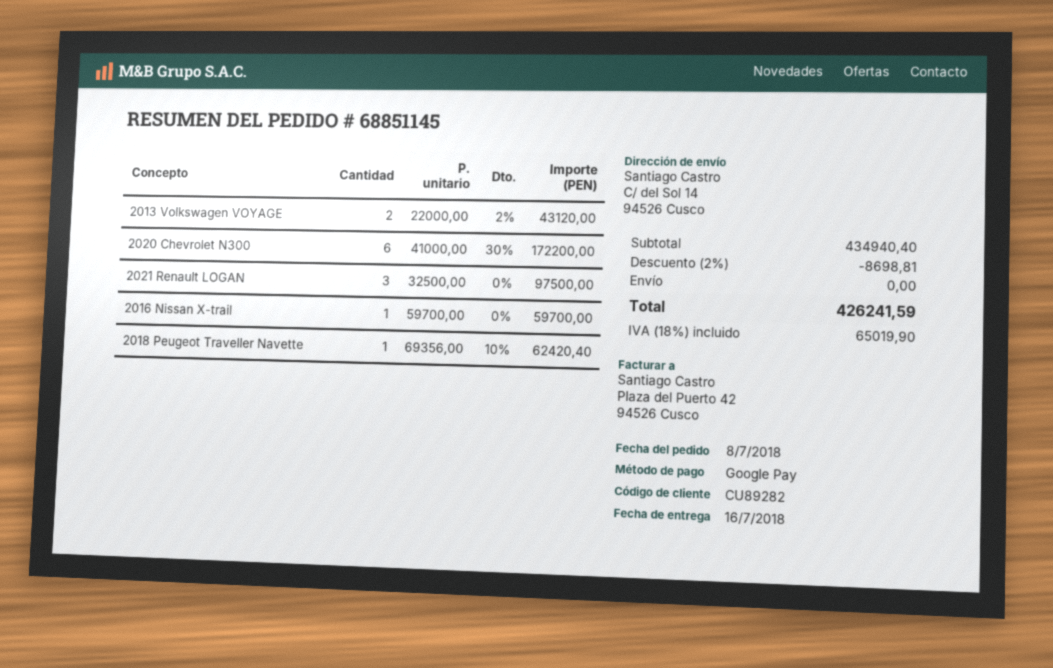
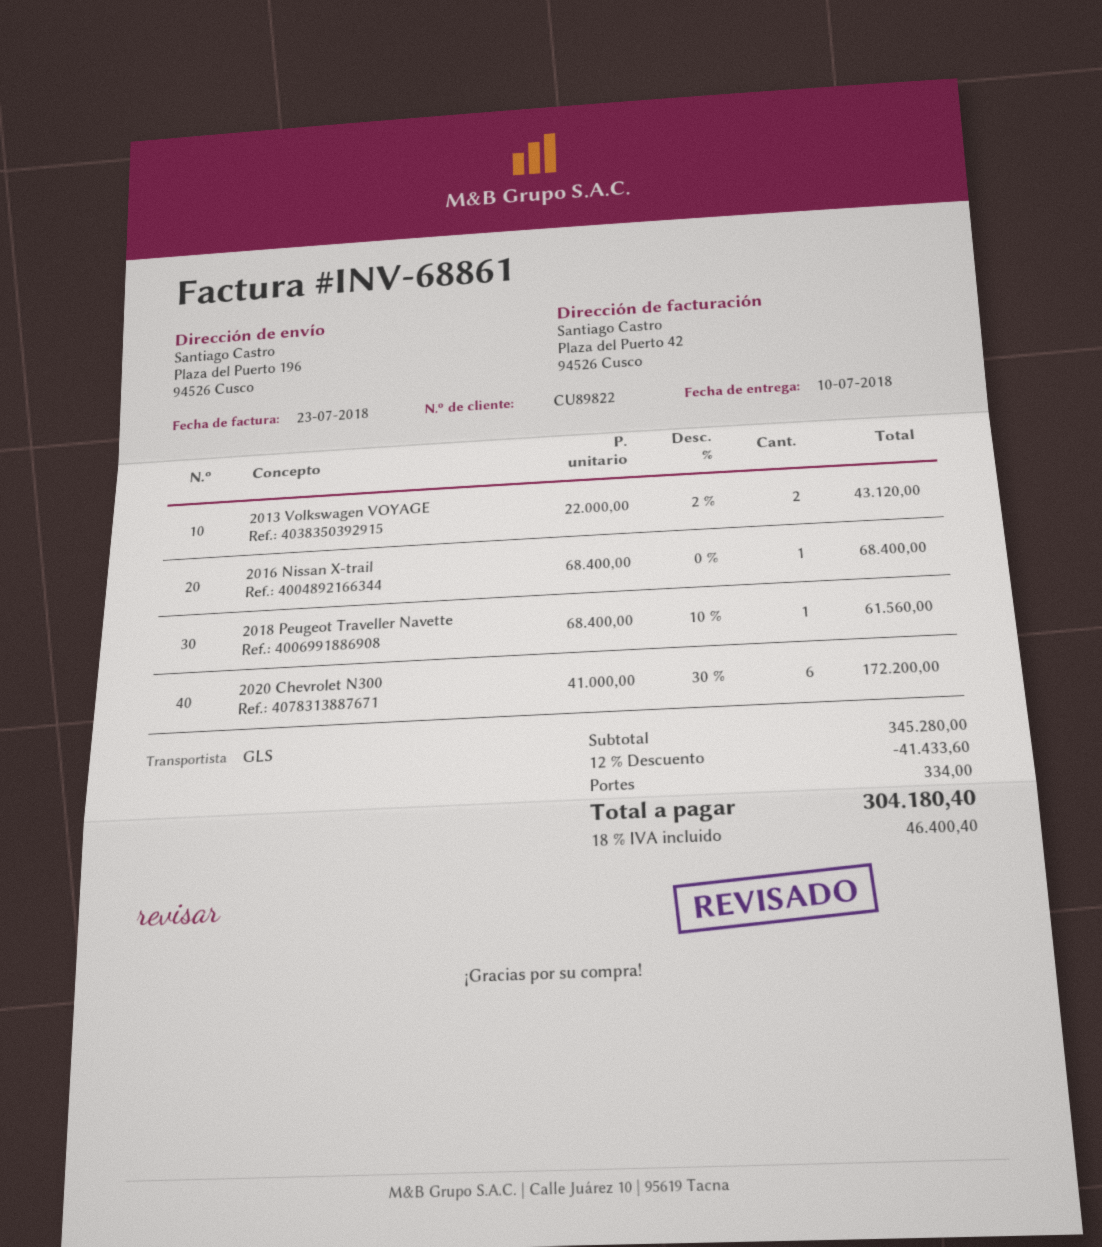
delivery date: 2018-07-16 -> 2018-07-10
customer number: CU89282 -> CU89822
ship to: C/ del Sol 14, 94526 Cusco -> Plaza del Puerto 196, 94526 Cusco
2021 Renault LOGAN: 3 x 32500.00 = 97500.00 -> none
2016 Nissan X-trail: 1 x 59700.00 = 59700.00 -> 1 x 68400.00 = 68400.00
2018 Peugeot Traveller Navette: 1 x 69356.00 - 10% = 62420.40 -> 1 x 68400.00 - 10% = 61560.00
subtotal: 434940.40 -> 345280.00
discount: 2% = 8698.81 -> 12% = 41433.60
shipping: 0.00 -> 334.00
tax: 18% = 65019.90 -> 18% = 46400.40
total: 426241.59 -> 304180.40

